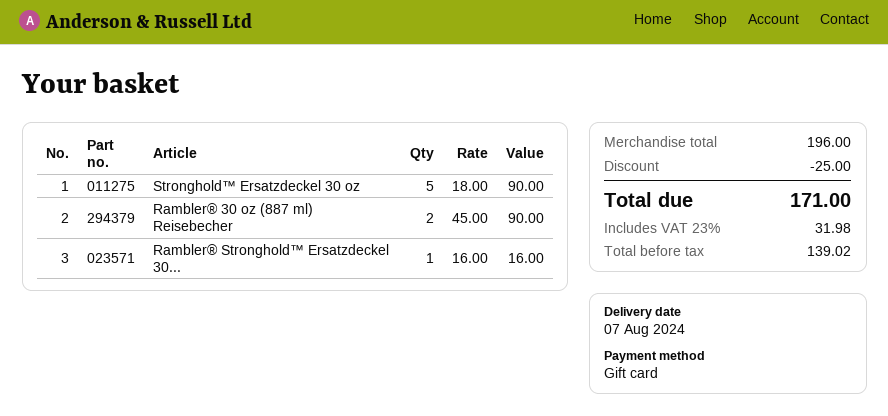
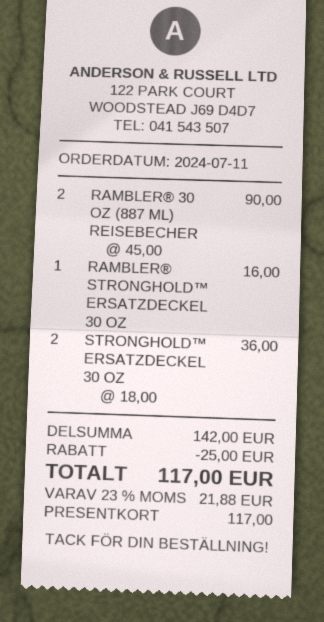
Stronghold™ Ersatzdeckel 30 oz: 5 x 18.00 = 90.00 -> 2 x 18.00 = 36.00
subtotal: 196.00 -> 142.00
tax: 23% = 31.98 -> 23% = 21.88
total: 171.00 -> 117.00

